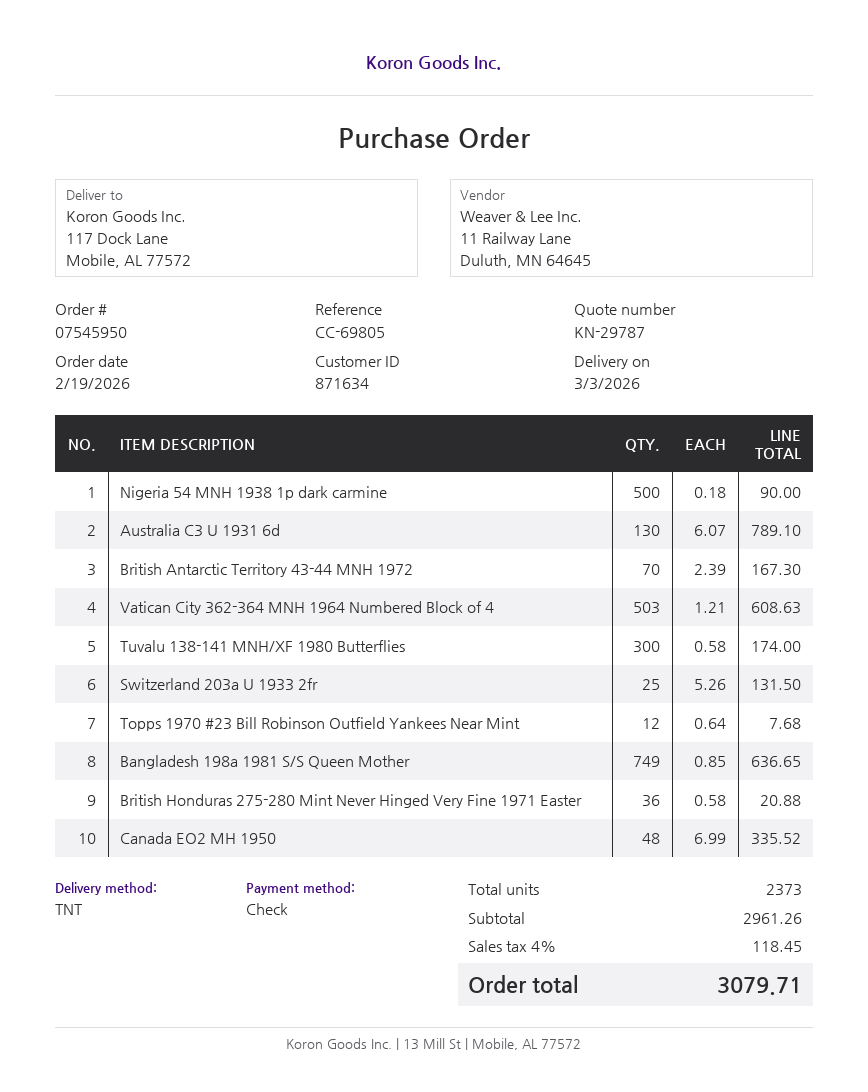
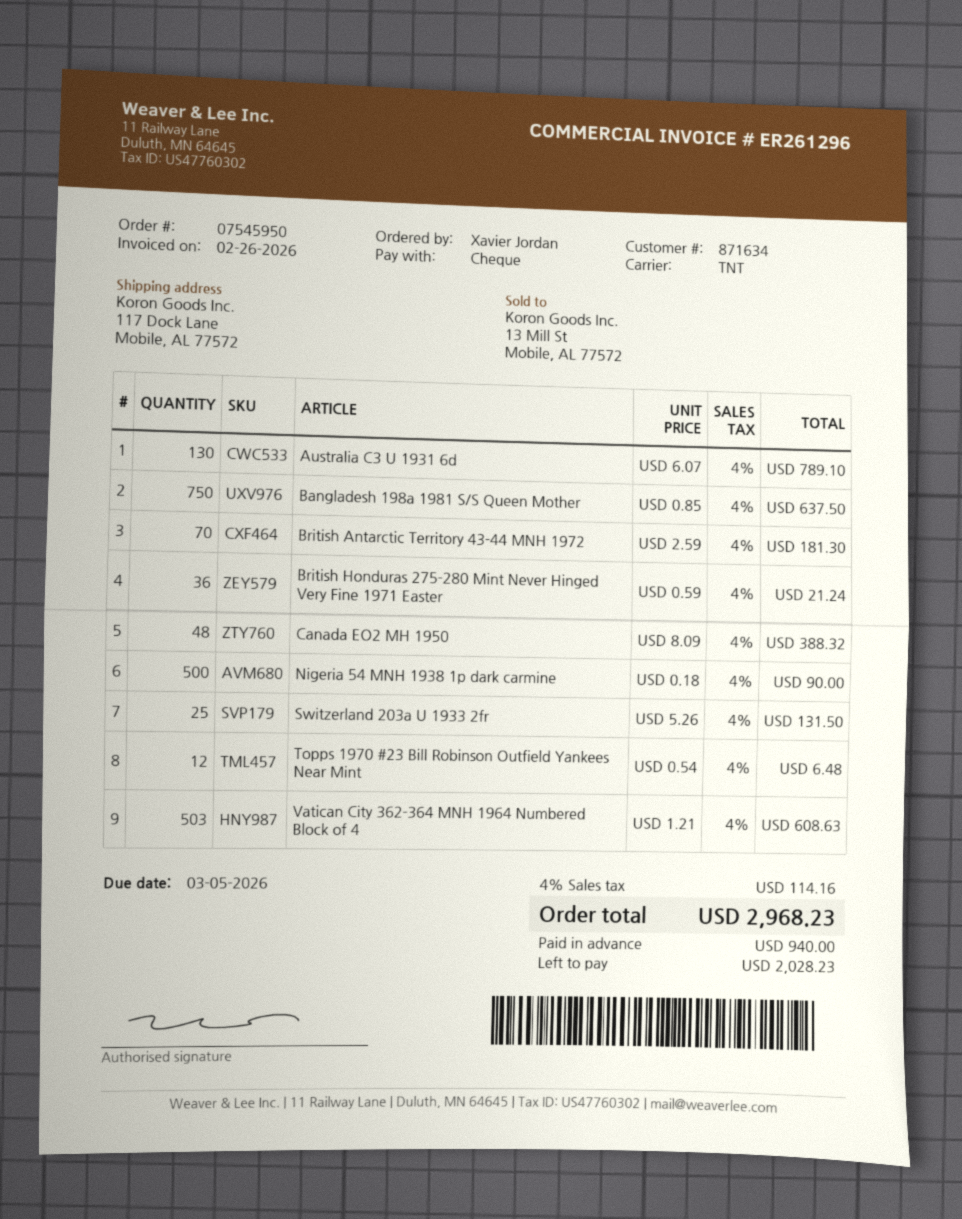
British Antarctic Territory 43-44 MNH 1972: 70 x 2.39 = 167.30 -> 70 x 2.59 = 181.30
Tuvalu 138-141 MNH/XF 1980 Butterflies: 300 x 0.58 = 174.00 -> none
Topps 1970 #23 Bill Robinson Outfield Yankees Near Mint: 12 x 0.64 = 7.68 -> 12 x 0.54 = 6.48
Bangladesh 198a 1981 S/S Queen Mother: 749 x 0.85 = 636.65 -> 750 x 0.85 = 637.50
British Honduras 275-280 Mint Never Hinged Very Fine 1971 Easter: 36 x 0.58 = 20.88 -> 36 x 0.59 = 21.24
Canada EO2 MH 1950: 48 x 6.99 = 335.52 -> 48 x 8.09 = 388.32
tax: 4% = 118.45 -> 4% = 114.16
total: 3079.71 -> 2968.23

